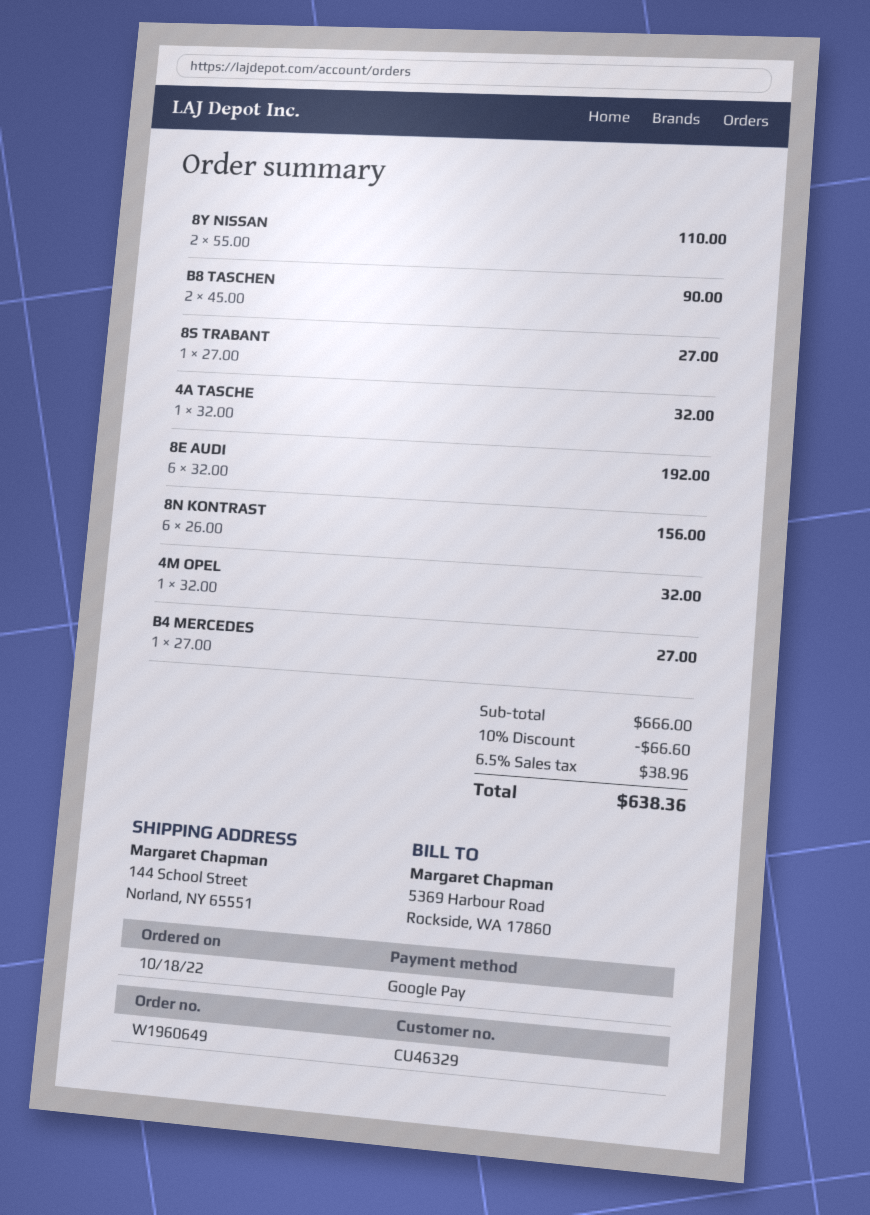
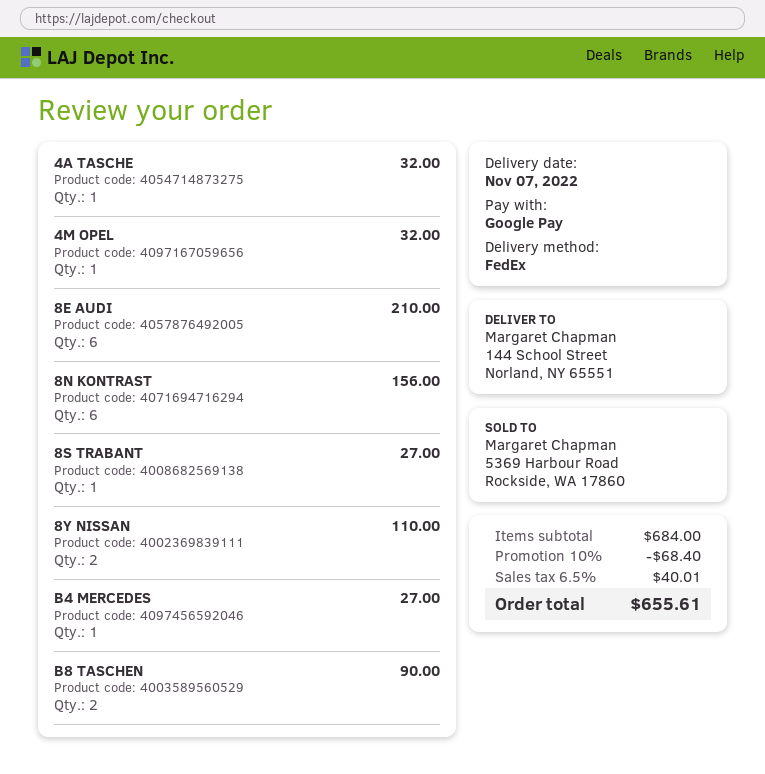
8E AUDI: 6 for 192.00 -> 6 for 210.00
subtotal: 666.00 -> 684.00
discount: 10% = 66.60 -> 10% = 68.40
tax: 6.5% = 38.96 -> 6.5% = 40.01
total: 638.36 -> 655.61

